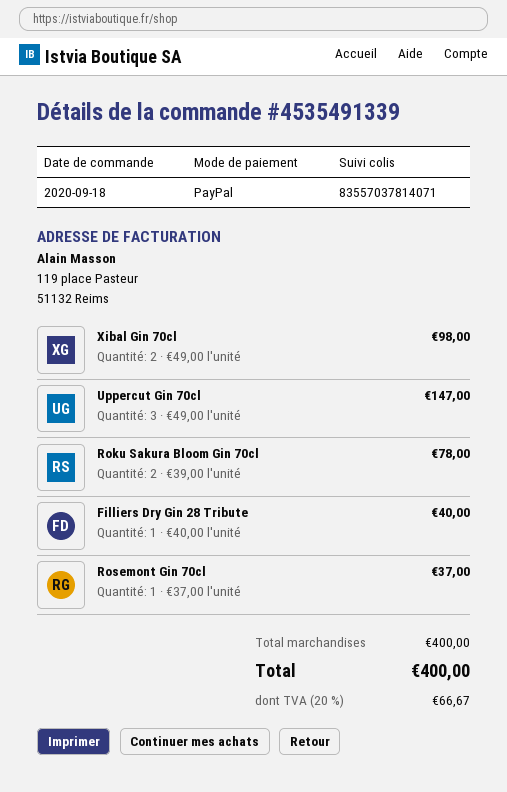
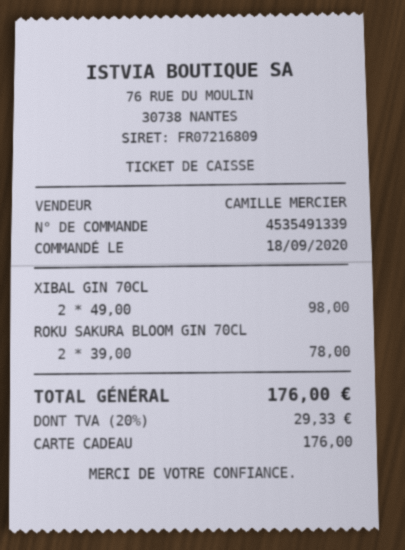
payment method: PayPal -> gift card
Uppercut Gin 70cl: 3 x 49.00 = 147.00 -> none
Filliers Dry Gin 28 Tribute: 1 x 40.00 = 40.00 -> none
Rosemont Gin 70cl: 1 x 37.00 = 37.00 -> none
tax: 20% = 66.67 -> 20% = 29.33
total: 400.00 -> 176.00

